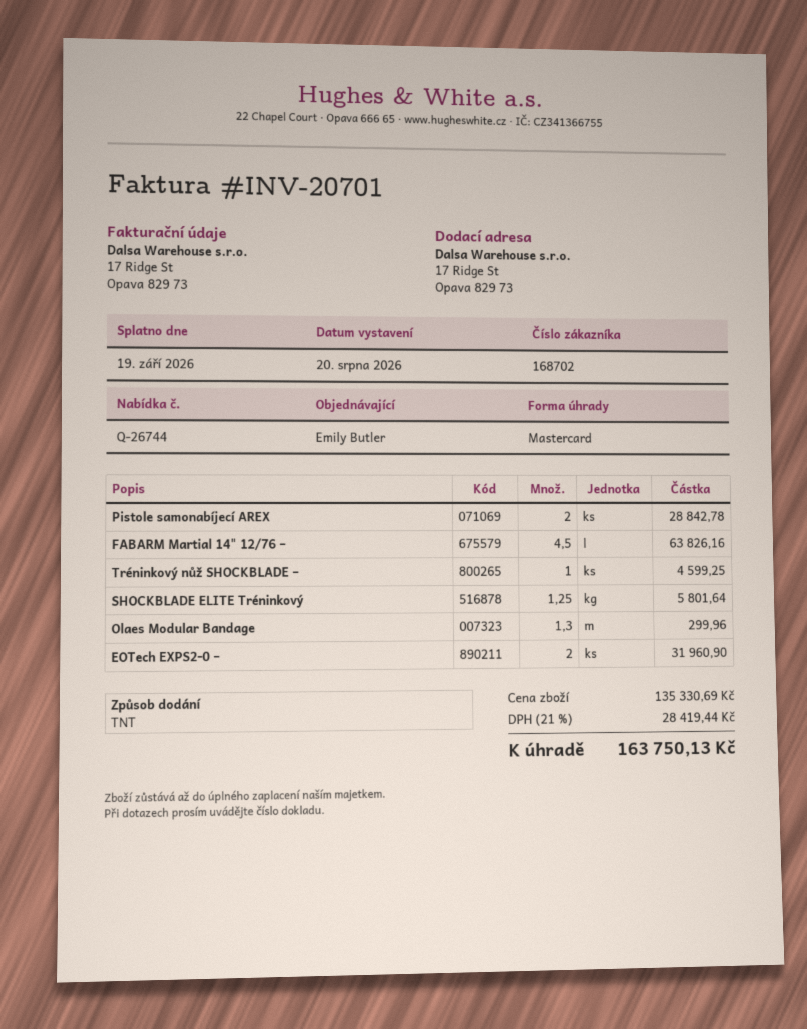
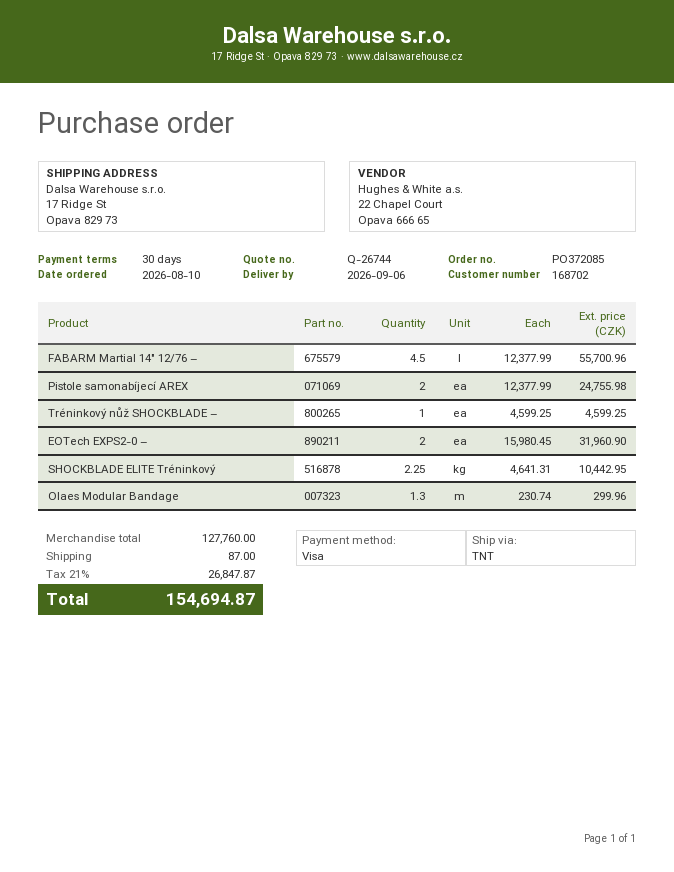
payment method: Mastercard -> Visa
Pistole samonabíjecí AREX: 2 for 28842.78 -> 2 for 24755.98
FABARM Martial 14" 12/76 –: 4.5 for 63826.16 -> 4.5 for 55700.96
SHOCKBLADE ELITE Tréninkový: 1.25 for 5801.64 -> 2.25 for 10442.95
subtotal: 135330.69 -> 127760.00
shipping: none -> 87.00
tax: 21% = 28419.44 -> 21% = 26847.87
total: 163750.13 -> 154694.87

